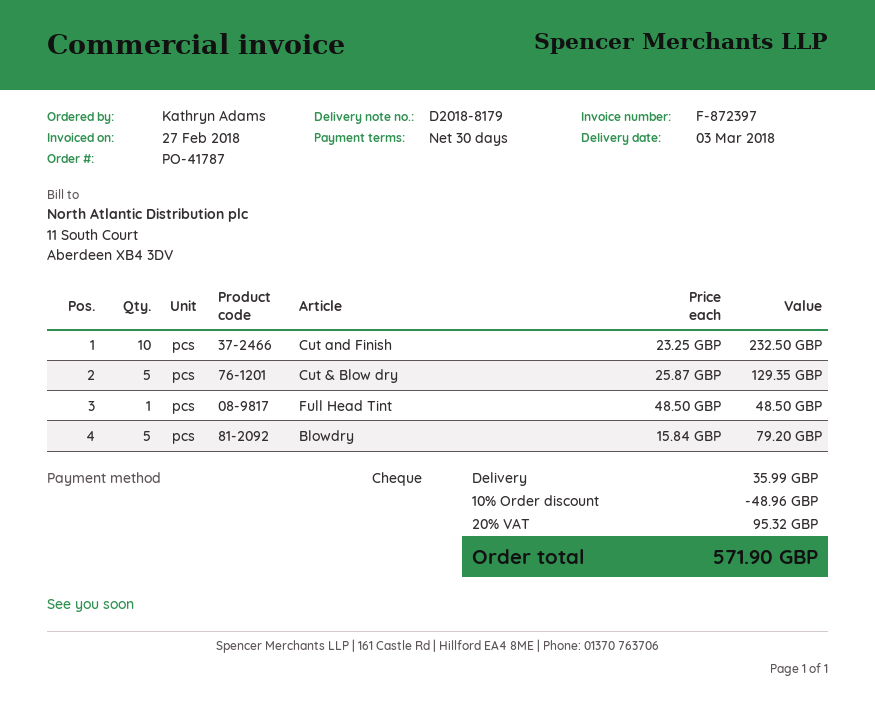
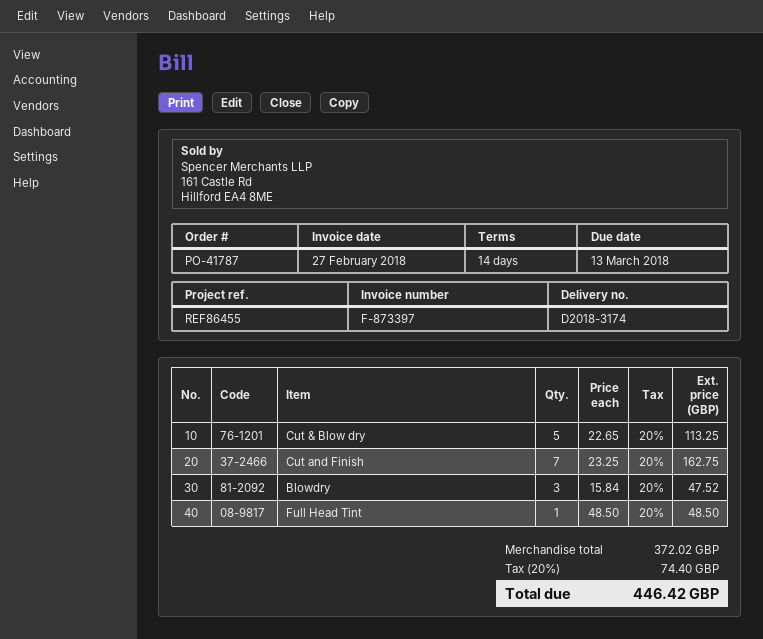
delivery note number: D2018-8179 -> D2018-3174
invoice number: F-872397 -> F-873397
payment terms: 30 days -> 14 days
Cut and Finish: 10 x 23.25 = 232.50 -> 7 x 23.25 = 162.75
Cut & Blow dry: 5 x 25.87 = 129.35 -> 5 x 22.65 = 113.25
Blowdry: 5 x 15.84 = 79.20 -> 3 x 15.84 = 47.52
discount: 10% = 48.96 -> none
shipping: 35.99 -> none
tax: 20% = 95.32 -> 20% = 74.40
total: 571.90 -> 446.42

